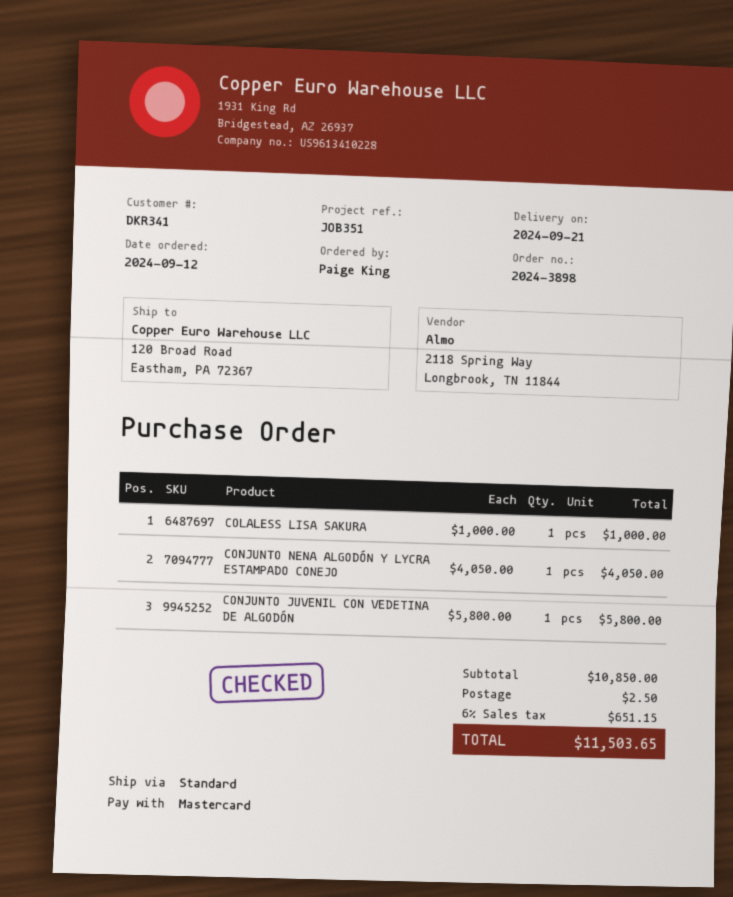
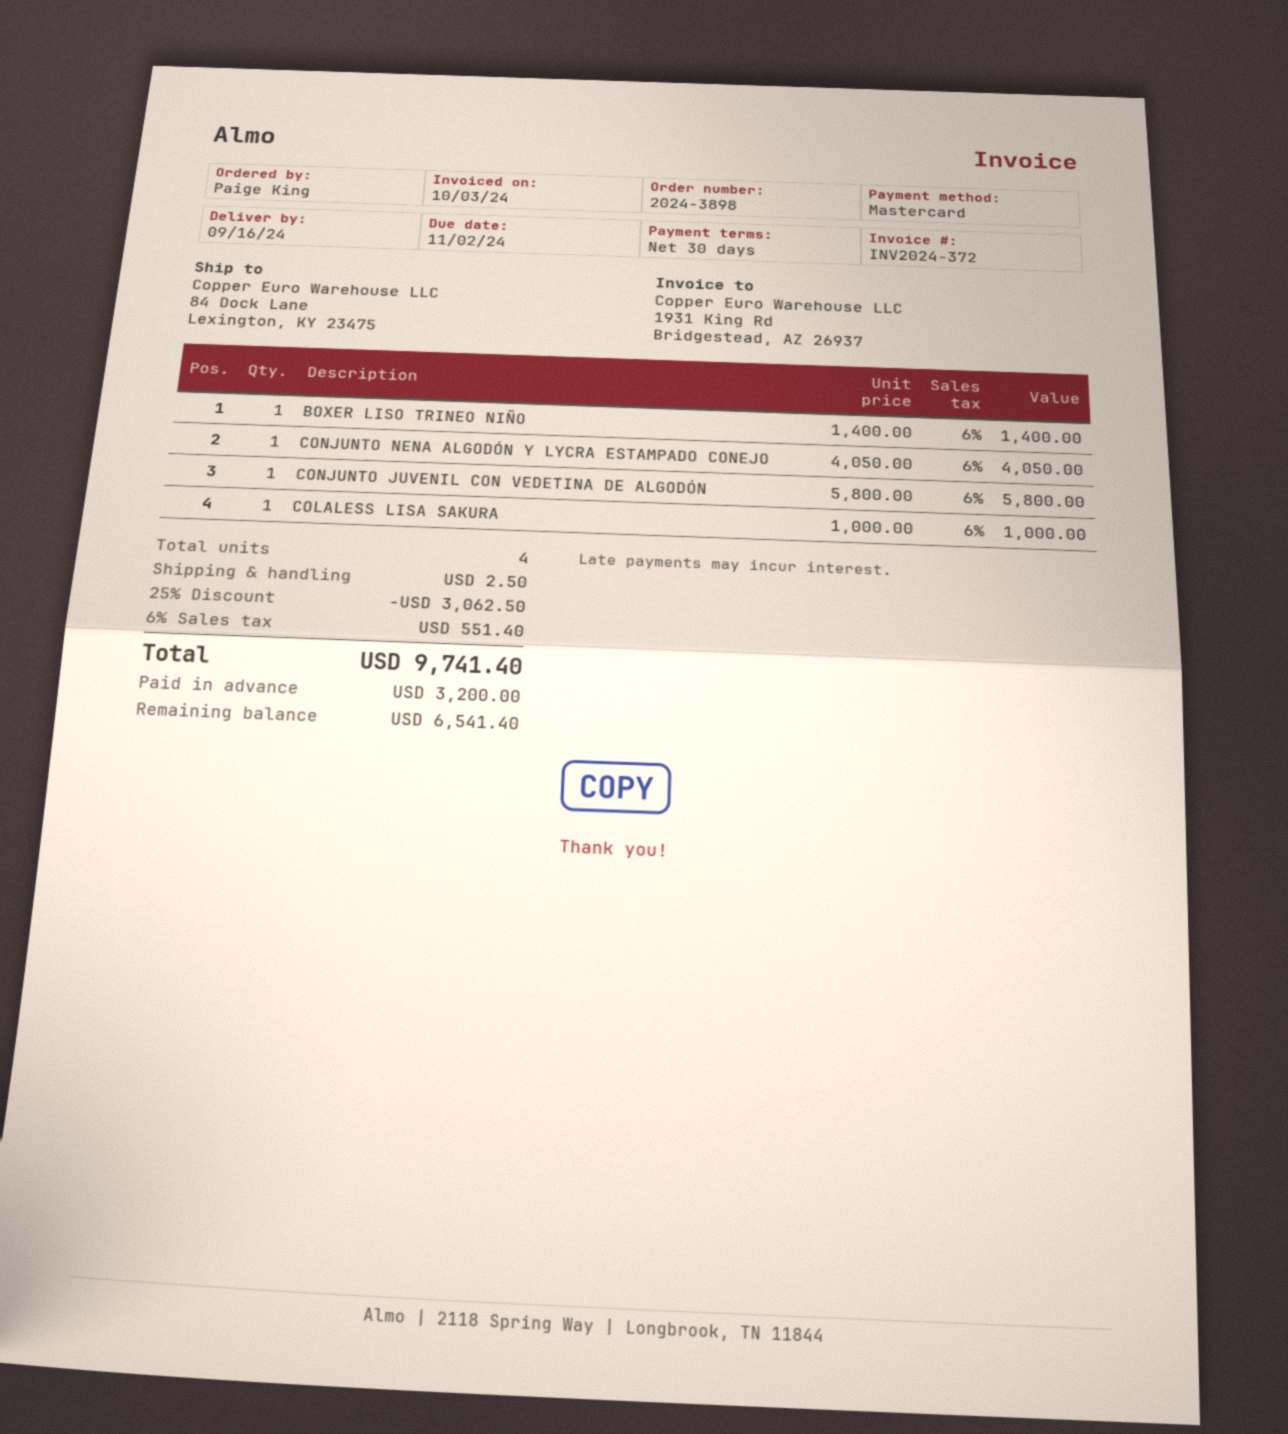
delivery date: 2024-09-21 -> 2024-09-16
ship to: 120 Broad Road, Eastham, PA 72367 -> 84 Dock Lane, Lexington, KY 23475
BOXER LISO TRINEO NIÑO: none -> 1 x 1400.00 = 1400.00
discount: none -> 25% = 3062.50
tax: 6% = 651.15 -> 6% = 551.40
total: 11503.65 -> 9741.40

